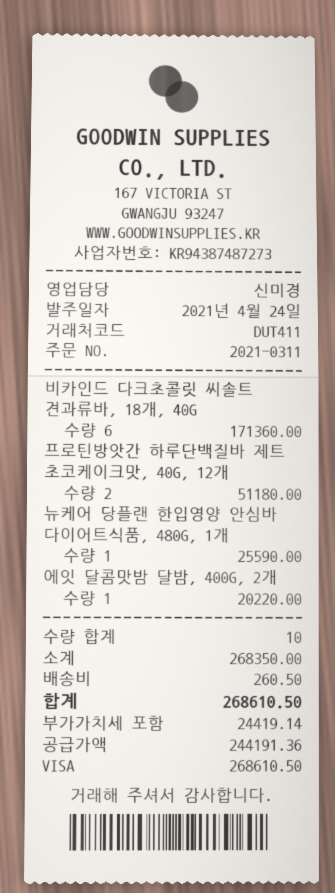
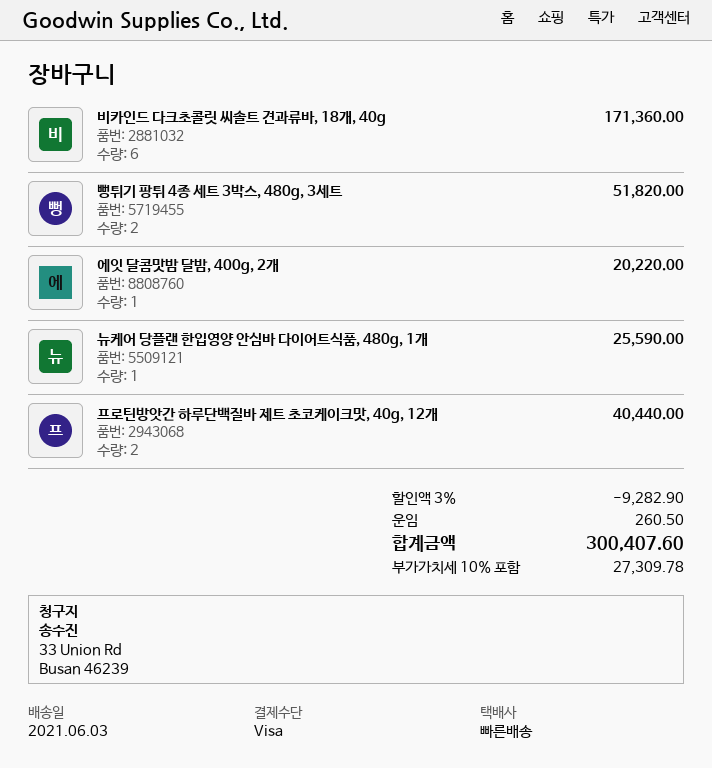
프로틴방앗간 하루단백질바 제트 초코케이크맛, 40G, 12개: 2 for 51180.00 -> 2 for 40440.00
뻥튀기 팡튀 4종 세트 3박스, 480g, 3세트: none -> 2 for 51820.00
discount: none -> 3% = 9282.90
tax: 24419.14 -> 27309.78
total: 268610.50 -> 300407.60

